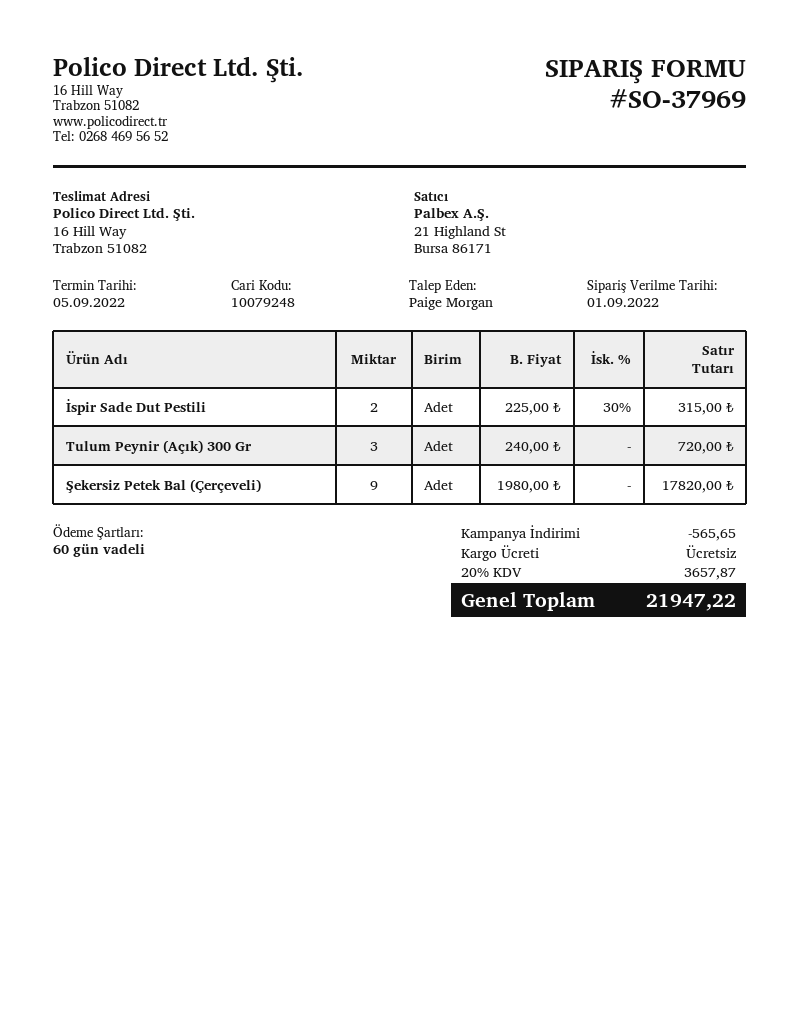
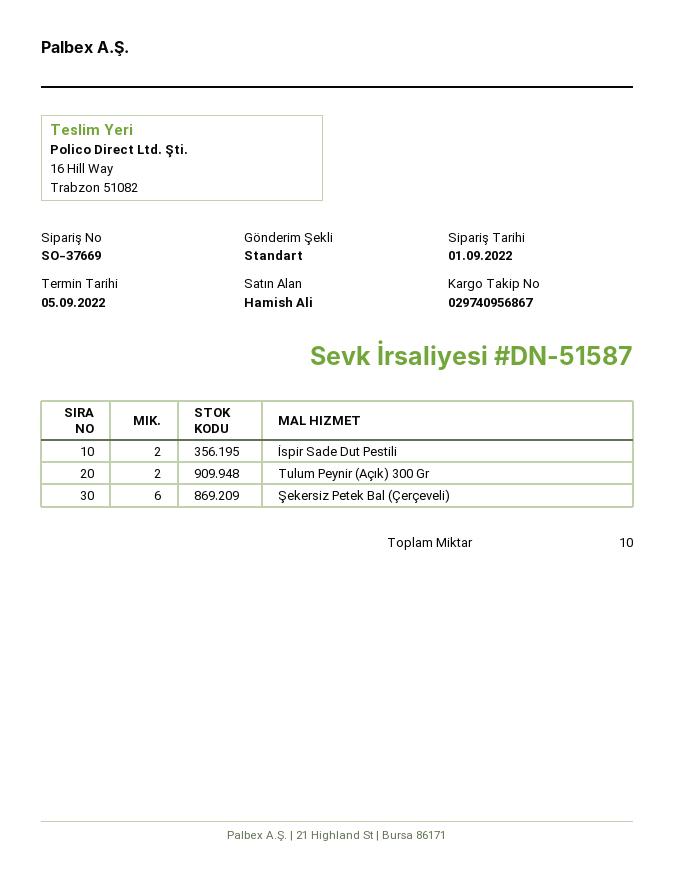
order number: SO-37969 -> SO-37669
ordered by: Paige Morgan -> Hamish Ali
Tulum Peynir (Açık) 300 Gr: 3 -> 2
Şekersiz Petek Bal (Çerçeveli): 9 -> 6

